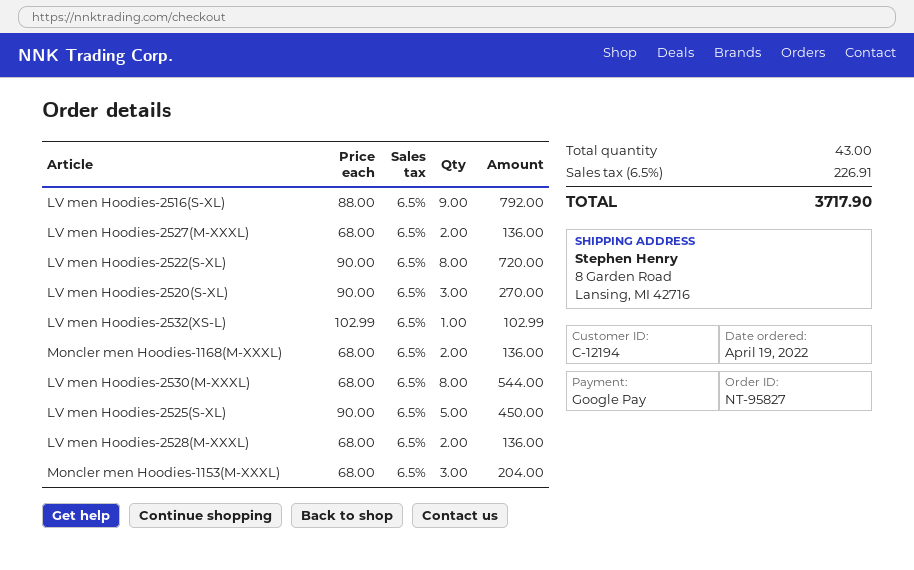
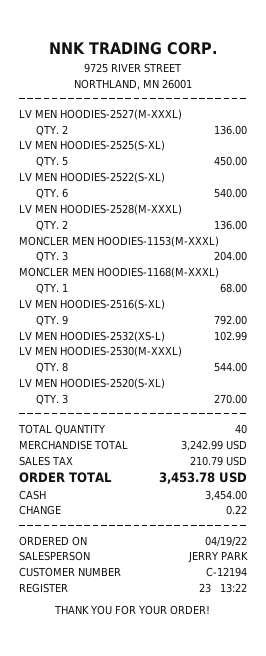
payment method: Google Pay -> cash
LV men Hoodies-2522(S-XL): 8 for 720.00 -> 6 for 540.00
Moncler men Hoodies-1168(M-XXXL): 2 for 136.00 -> 1 for 68.00
total quantity: 43 -> 40
tax: 226.91 -> 210.79
total: 3717.90 -> 3453.78

